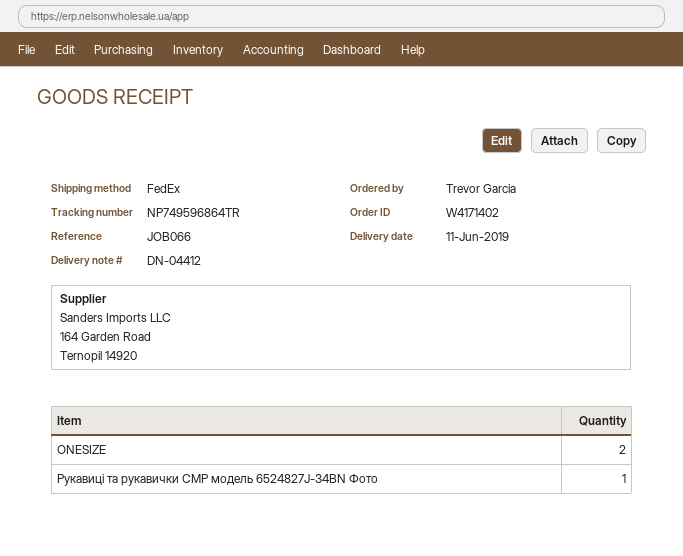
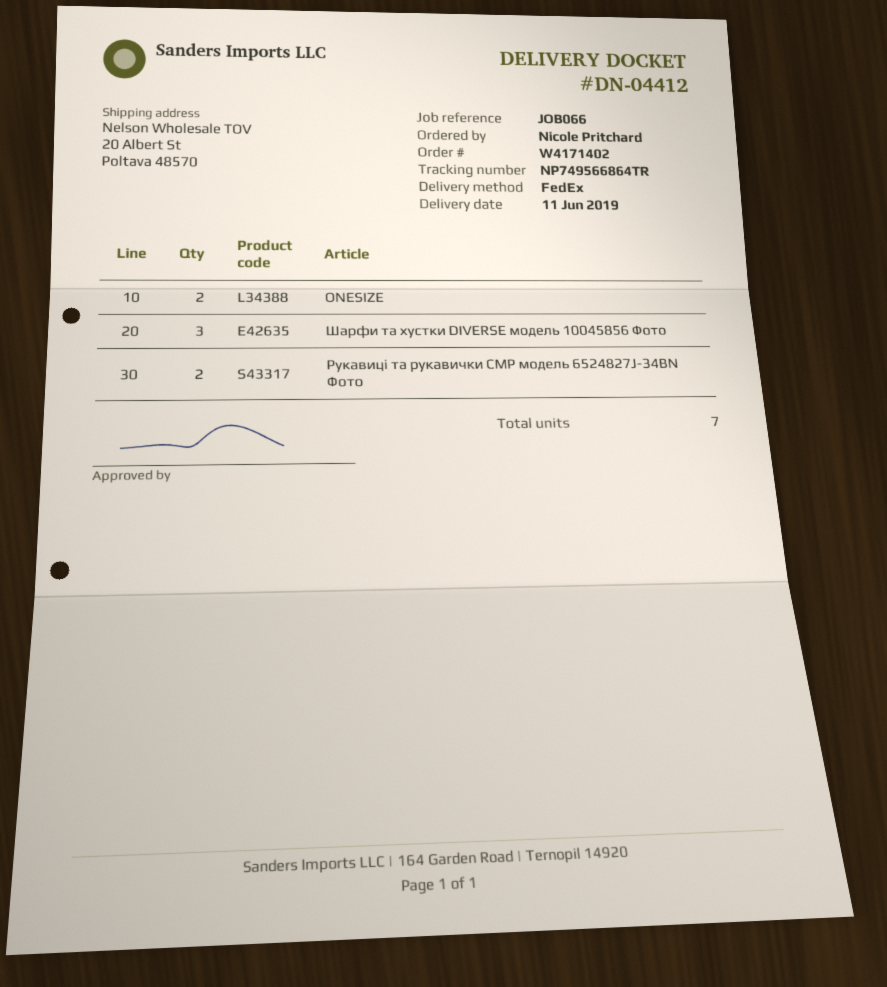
ordered by: Trevor Garcia -> Nicole Pritchard
tracking number: NP749596864TR -> NP749566864TR
Рукавиці та рукавички CMP модель 6524827J-34BN Фото: 1 -> 2
Шарфи та хустки DIVERSE модель 10045856 Фото: none -> 3

